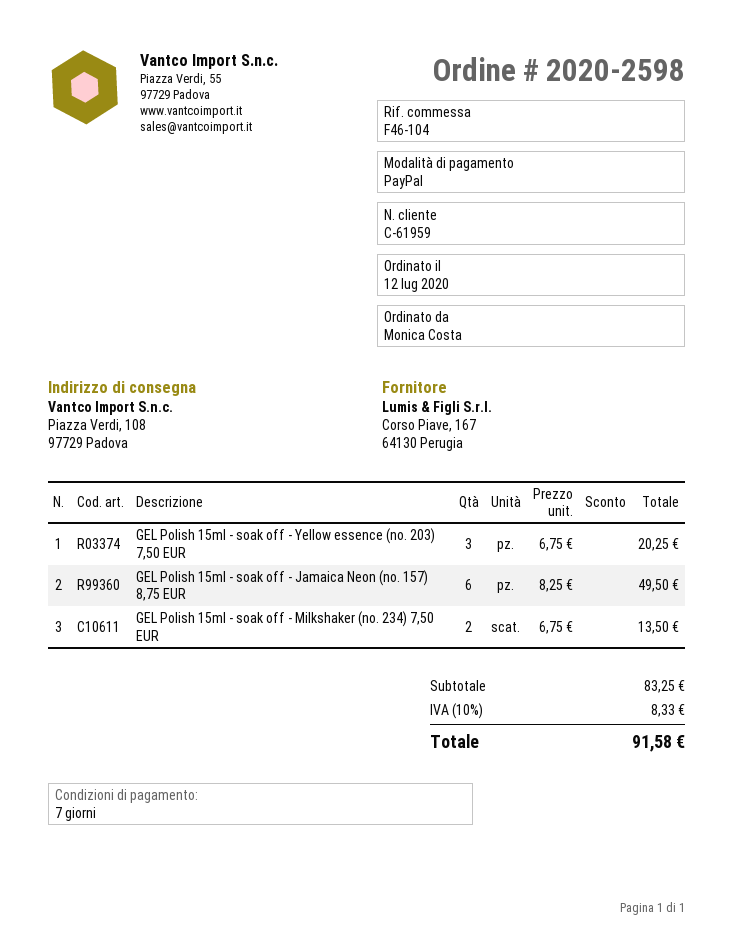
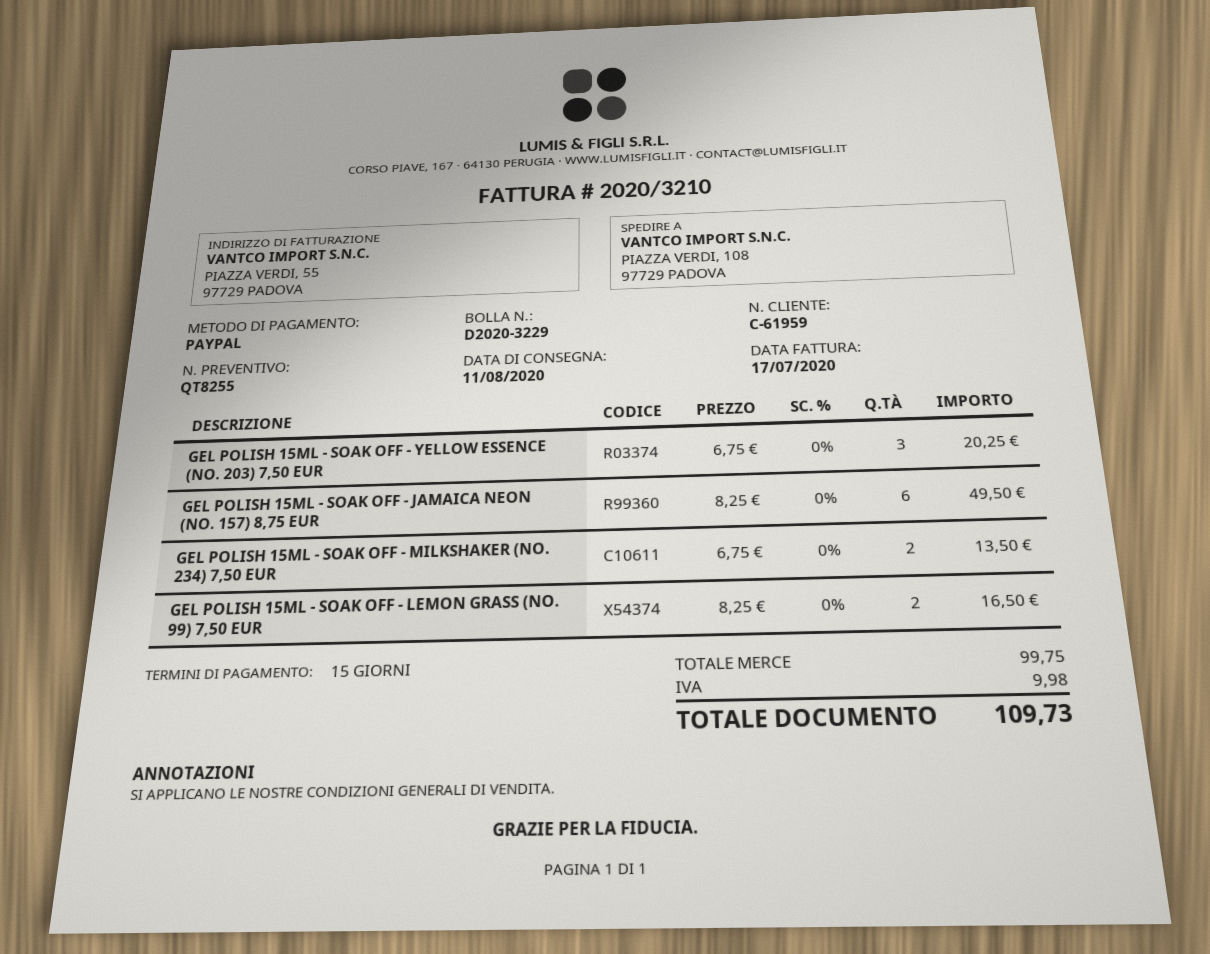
payment terms: 7 days -> 15 days
GEL POLISH 15ML - SOAK OFF - LEMON GRASS (NO. 99) 7,50 EUR: none -> 2 x 8.25 = 16.50
subtotal: 83.25 -> 99.75
tax: 8.33 -> 9.98
total: 91.58 -> 109.73

